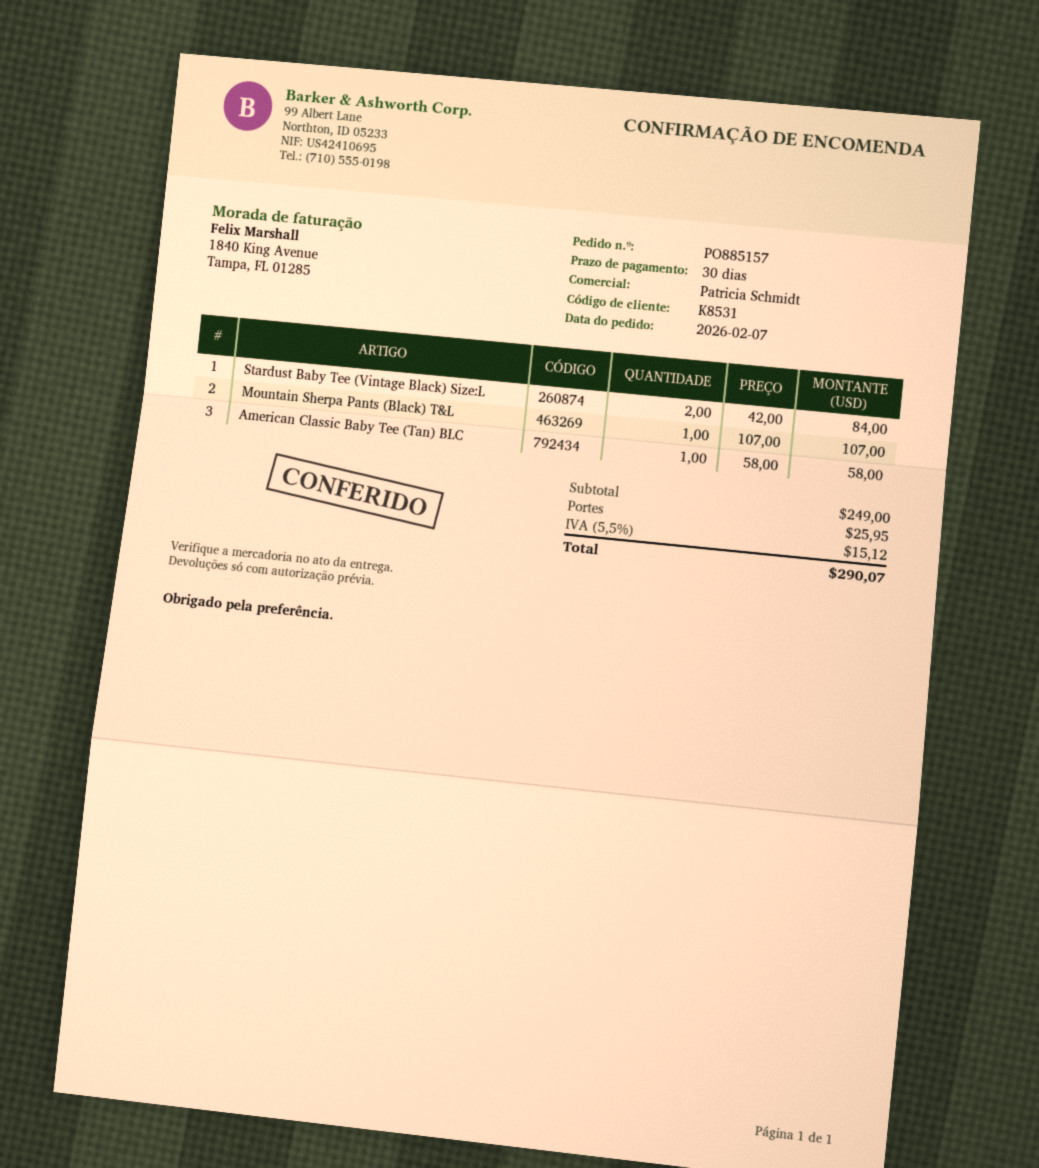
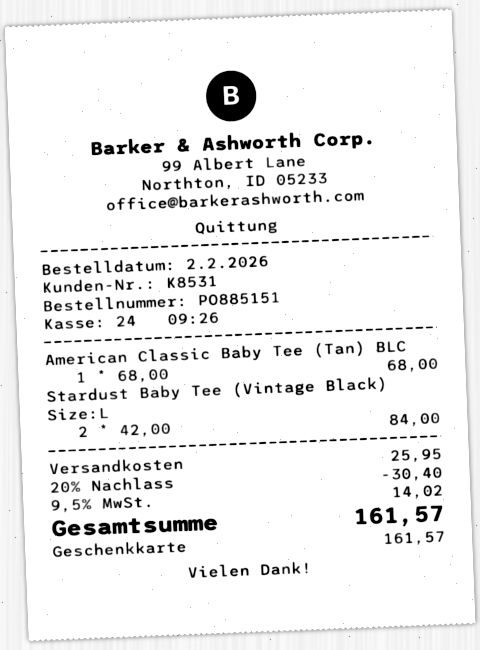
order number: PO885157 -> PO885151
order date: 2026-02-07 -> 2026-02-02
Mountain Sherpa Pants (Black) T&L: 1 x 107.00 = 107.00 -> none
American Classic Baby Tee (Tan) BLC: 1 x 58.00 = 58.00 -> 1 x 68.00 = 68.00
discount: none -> 20% = 30.40
tax: 5.5% = 15.12 -> 9.5% = 14.02
total: 290.07 -> 161.57

